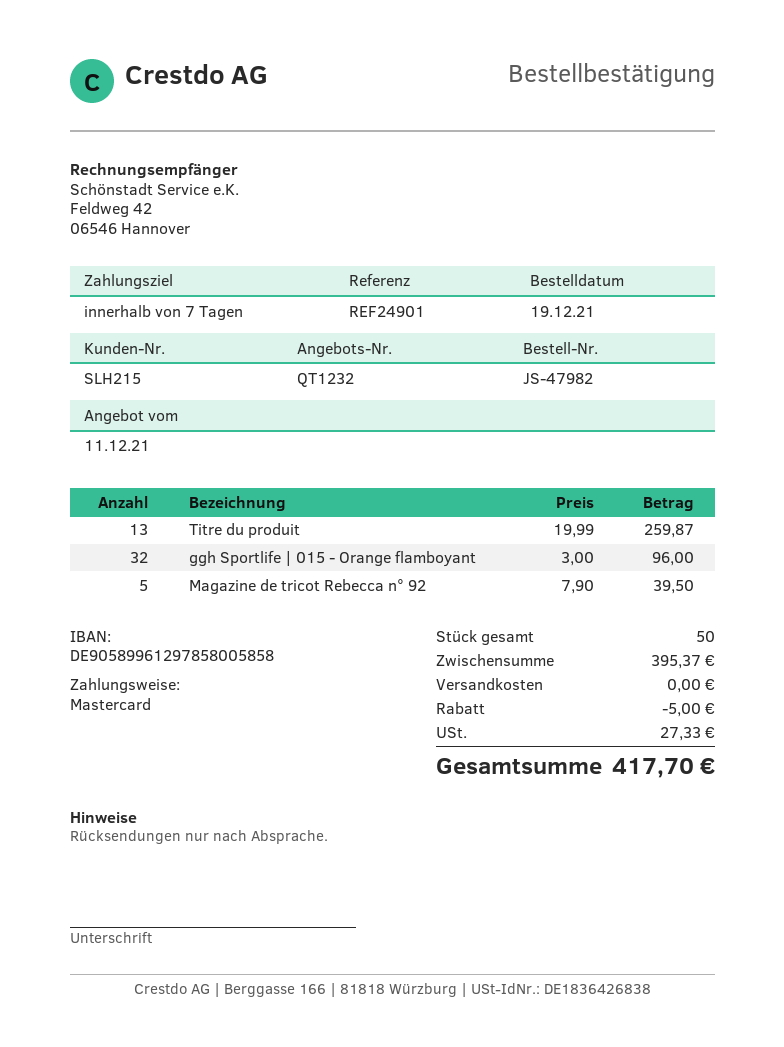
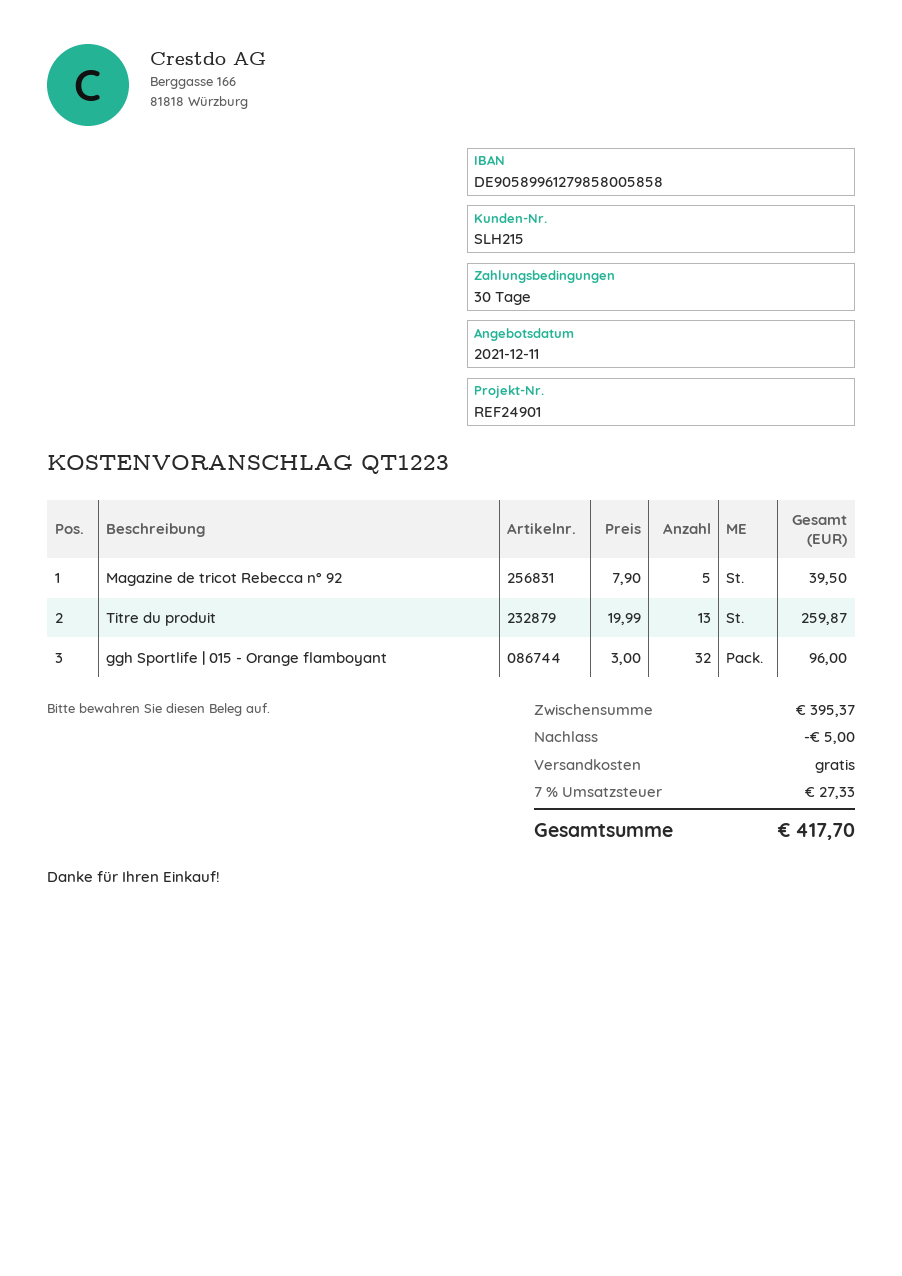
quote number: QT1232 -> QT1223
payment terms: 7 days -> 30 days
bank account: DE90589961297858005858 -> DE90589961279858005858

